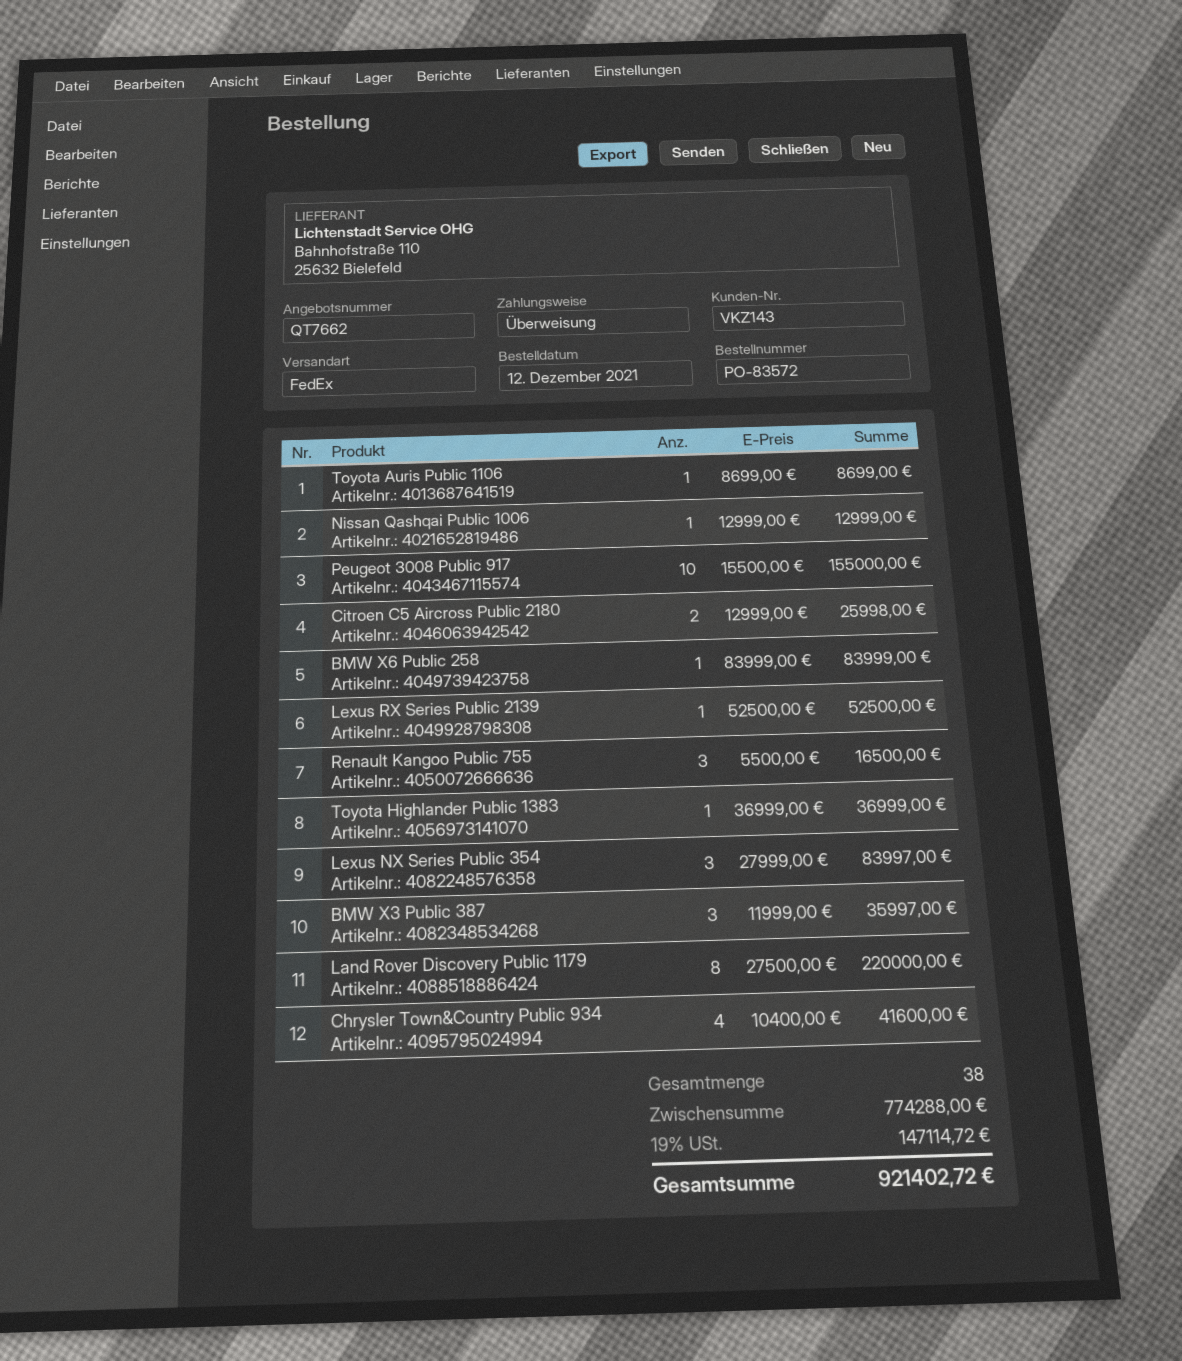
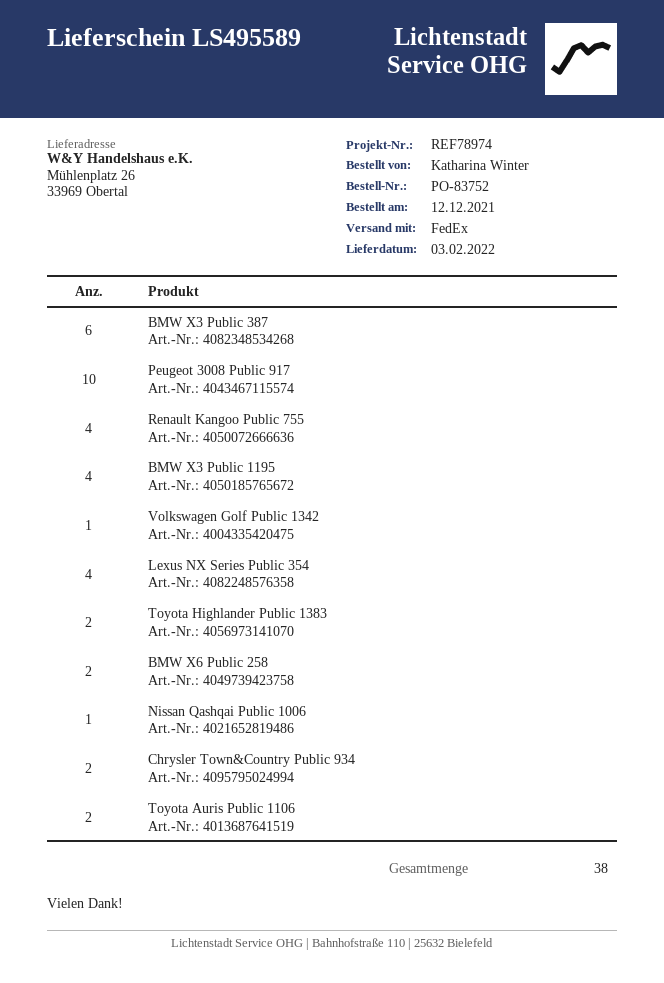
order number: PO-83572 -> PO-83752
Toyota Auris Public 1106: 1 -> 2
Citroen C5 Aircross Public 2180: 2 -> none
BMW X6 Public 258: 1 -> 2
Lexus RX Series Public 2139: 1 -> none
Renault Kangoo Public 755: 3 -> 4
Toyota Highlander Public 1383: 1 -> 2
Lexus NX Series Public 354: 3 -> 4
BMW X3 Public 387: 3 -> 6
Land Rover Discovery Public 1179: 8 -> none
Chrysler Town&Country Public 934: 4 -> 2
BMW X3 Public 1195: none -> 4
Volkswagen Golf Public 1342: none -> 1

